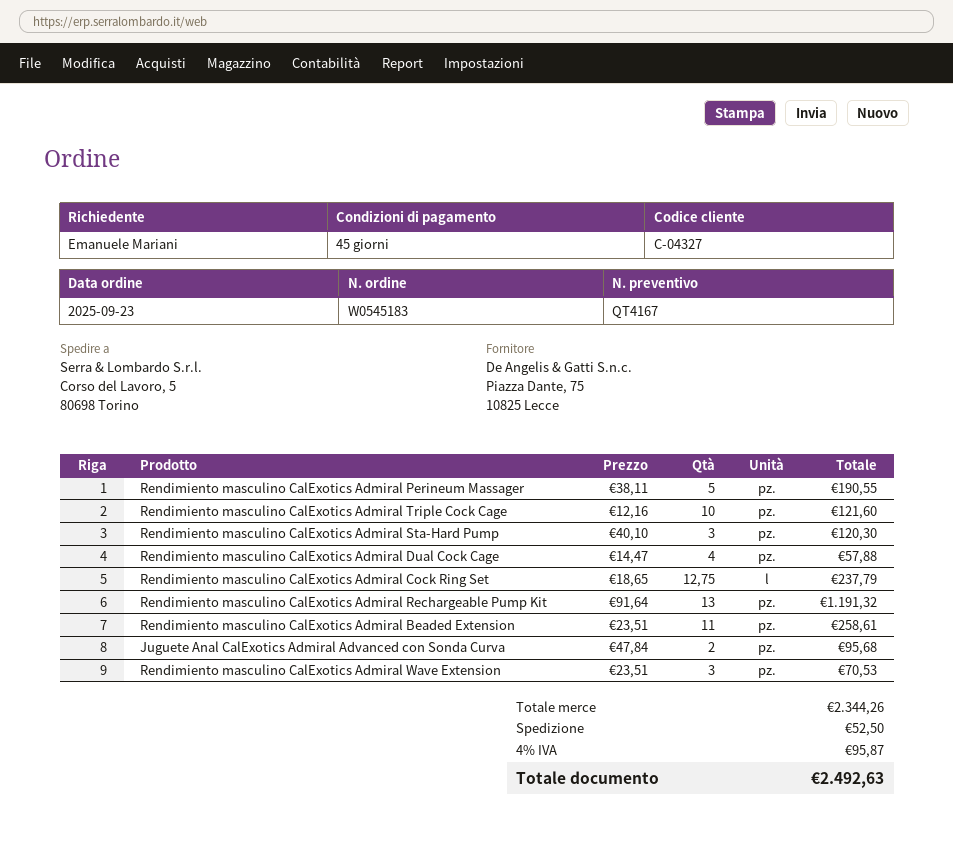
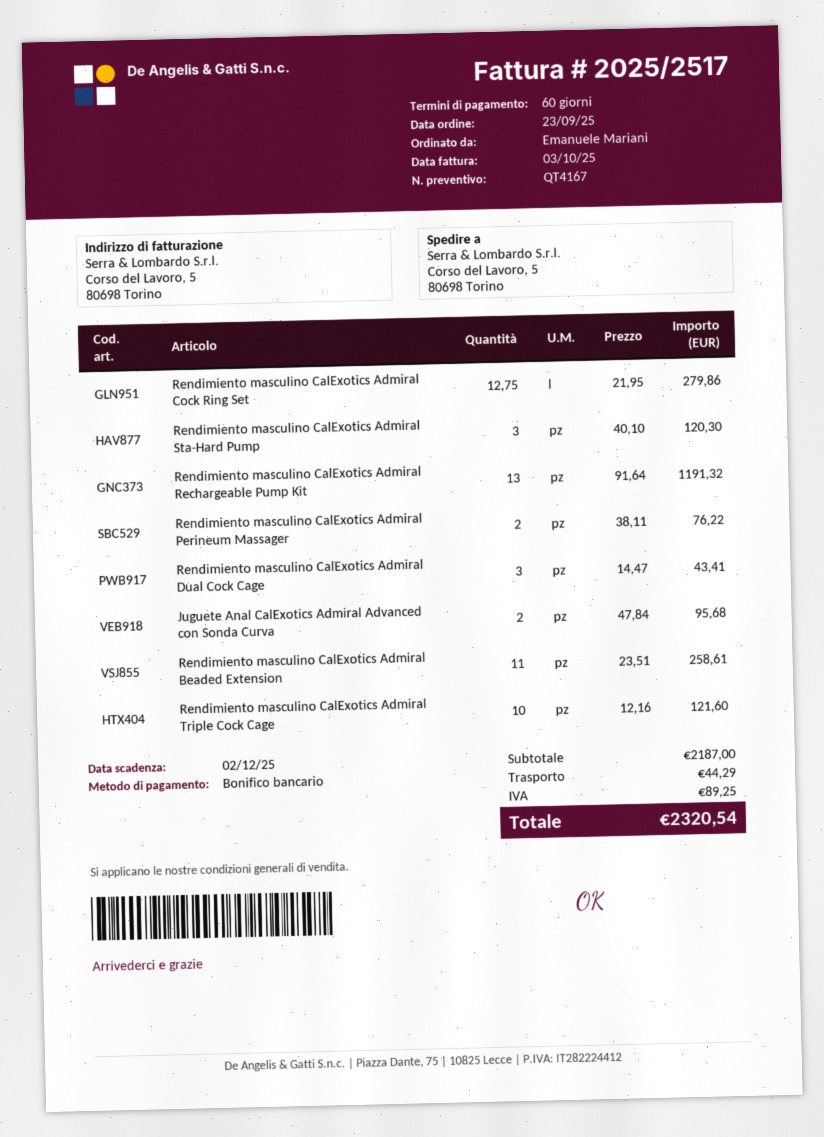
payment terms: 45 days -> 60 days
Rendimiento masculino CalExotics Admiral Perineum Massager: 5 x 38.11 = 190.55 -> 2 x 38.11 = 76.22
Rendimiento masculino CalExotics Admiral Dual Cock Cage: 4 x 14.47 = 57.88 -> 3 x 14.47 = 43.41
Rendimiento masculino CalExotics Admiral Cock Ring Set: 12.75 x 18.65 = 237.79 -> 12.75 x 21.95 = 279.86
Rendimiento masculino CalExotics Admiral Wave Extension: 3 x 23.51 = 70.53 -> none
subtotal: 2344.26 -> 2187.00
shipping: 52.50 -> 44.29
tax: 95.87 -> 89.25
total: 2492.63 -> 2320.54

